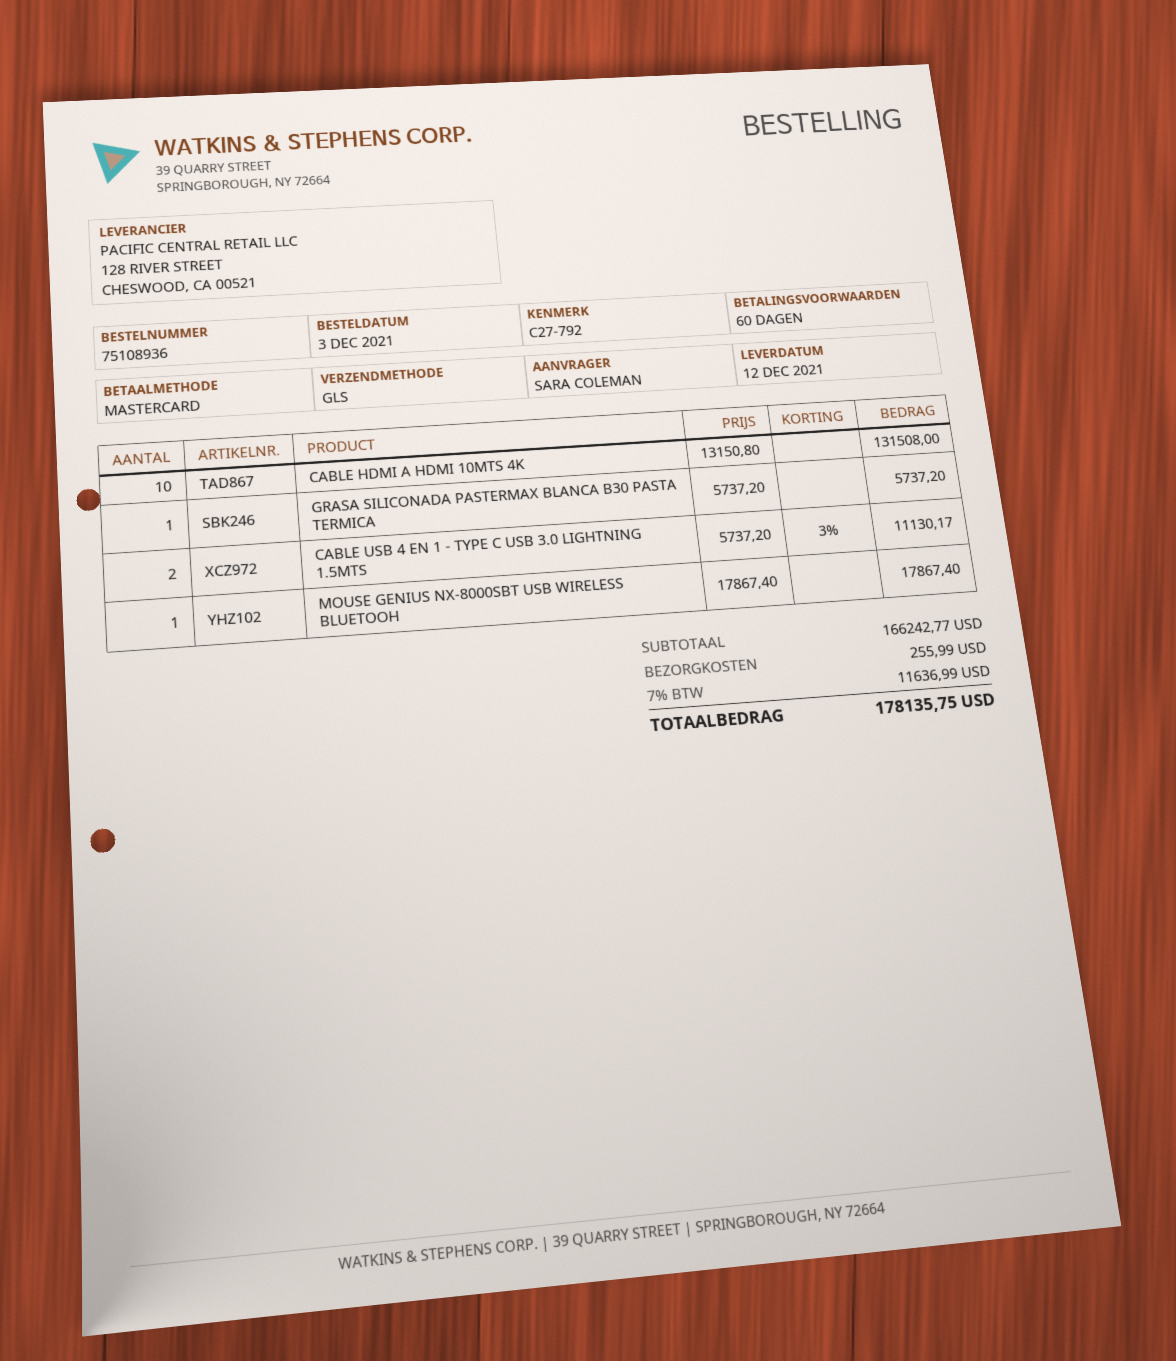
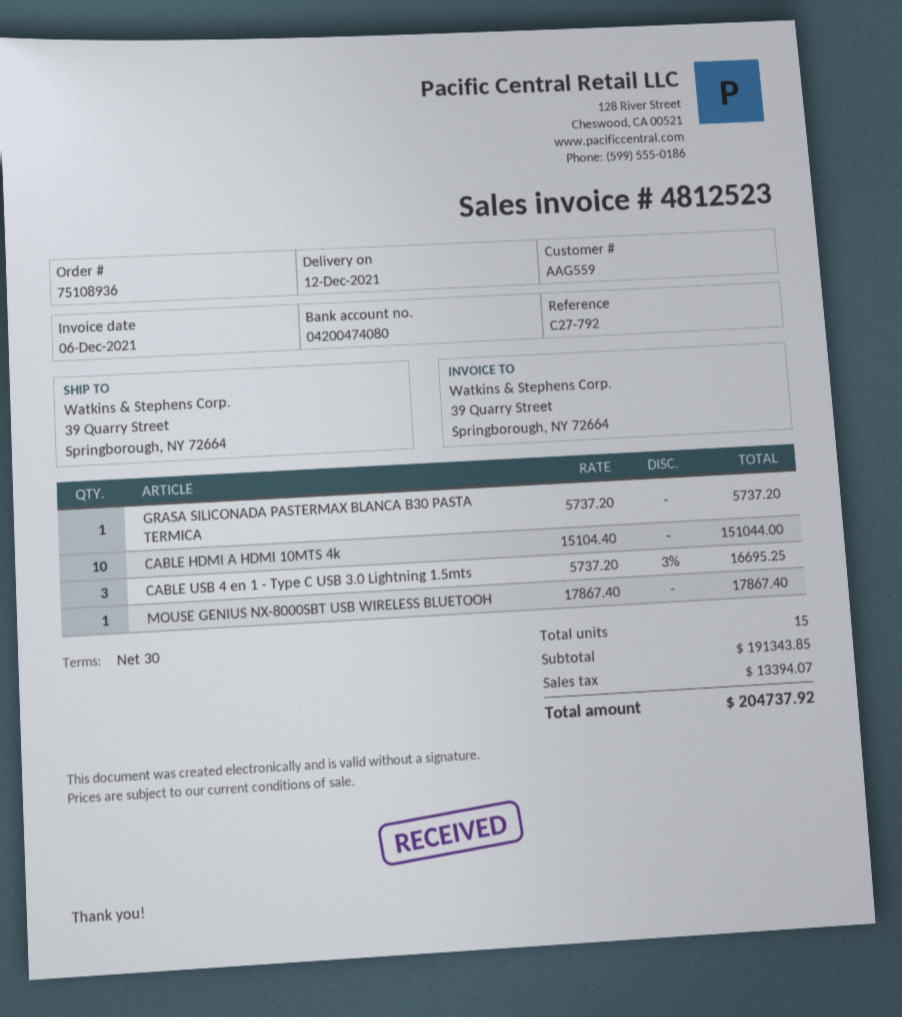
payment terms: 60 days -> 30 days
CABLE HDMI A HDMI 10MTS 4K: 10 x 13150.80 = 131508.00 -> 10 x 15104.40 = 151044.00
CABLE USB 4 EN 1 - TYPE C USB 3.0 LIGHTNING 1.5MTS: 2 x 5737.20 - 3% = 11130.17 -> 3 x 5737.20 - 3% = 16695.25
subtotal: 166242.77 -> 191343.85
shipping: 255.99 -> none
tax: 11636.99 -> 13394.07
total: 178135.75 -> 204737.92

